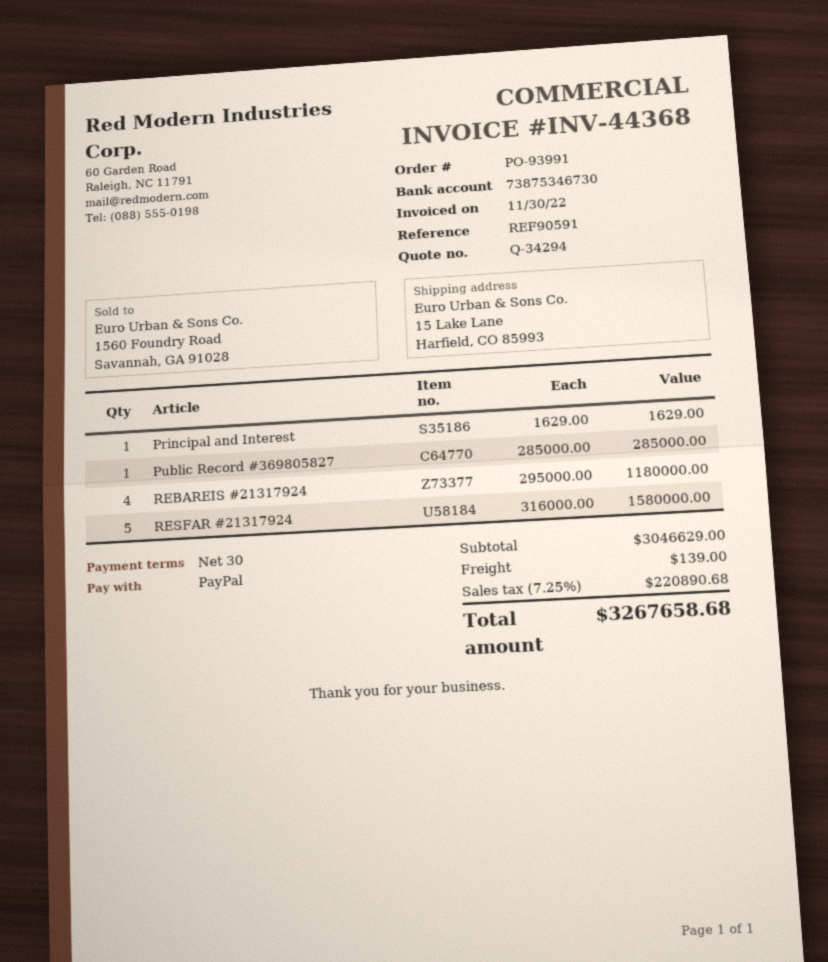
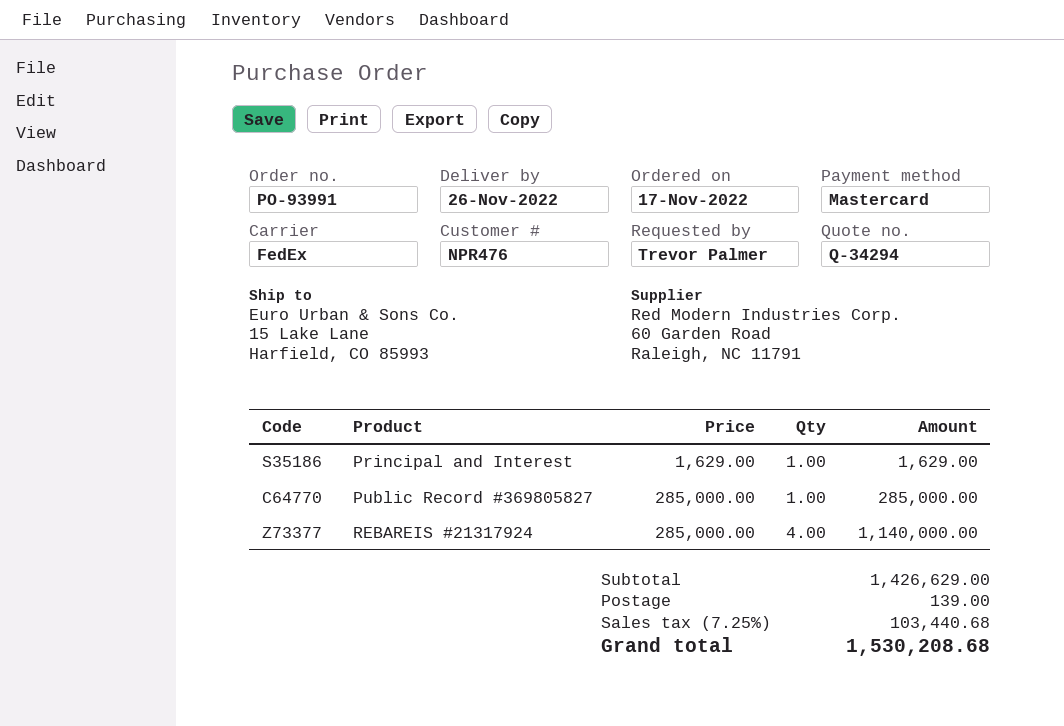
payment method: PayPal -> Mastercard
REBAREIS #21317924: 4 x 295000.00 = 1180000.00 -> 4 x 285000.00 = 1140000.00
RESFAR #21317924: 5 x 316000.00 = 1580000.00 -> none
subtotal: 3046629.00 -> 1426629.00
tax: 7.25% = 220890.68 -> 7.25% = 103440.68
total: 3267658.68 -> 1530208.68

